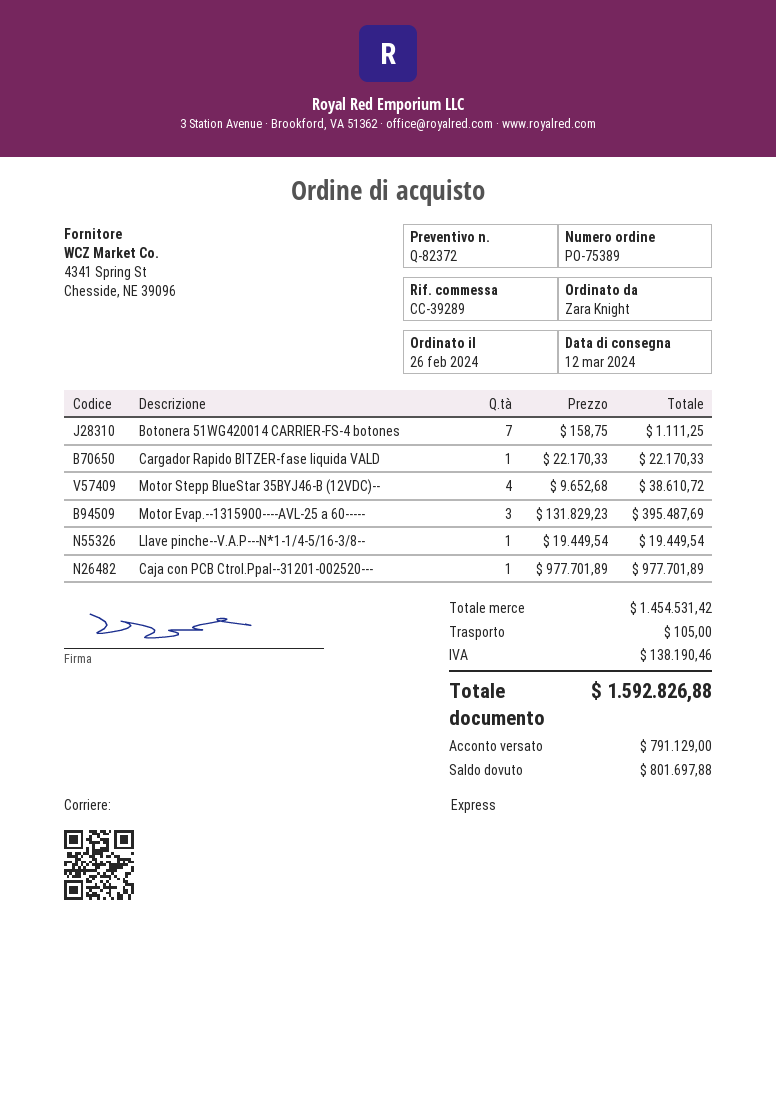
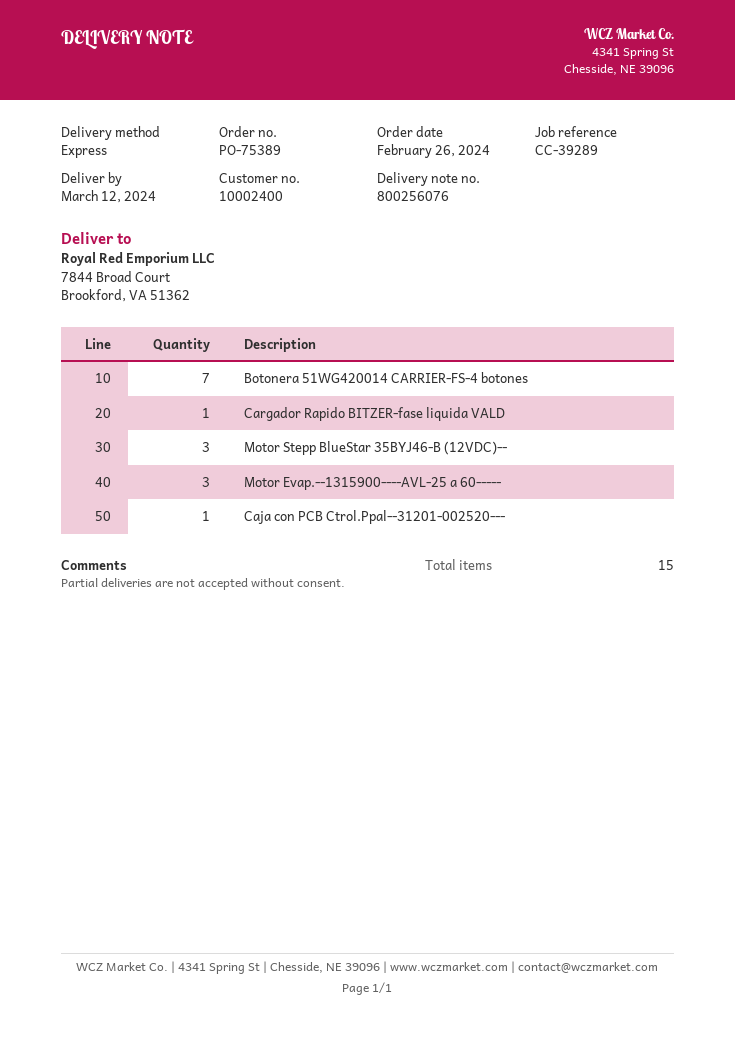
Motor Stepp BlueStar 35BYJ46-B (12VDC)--: 4 -> 3
Llave pinche--V.A.P---N*1-1/4-5/16-3/8--: 1 -> none

